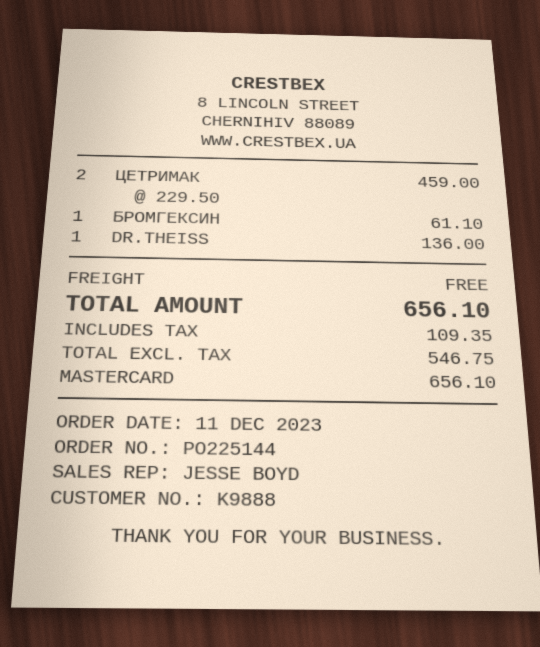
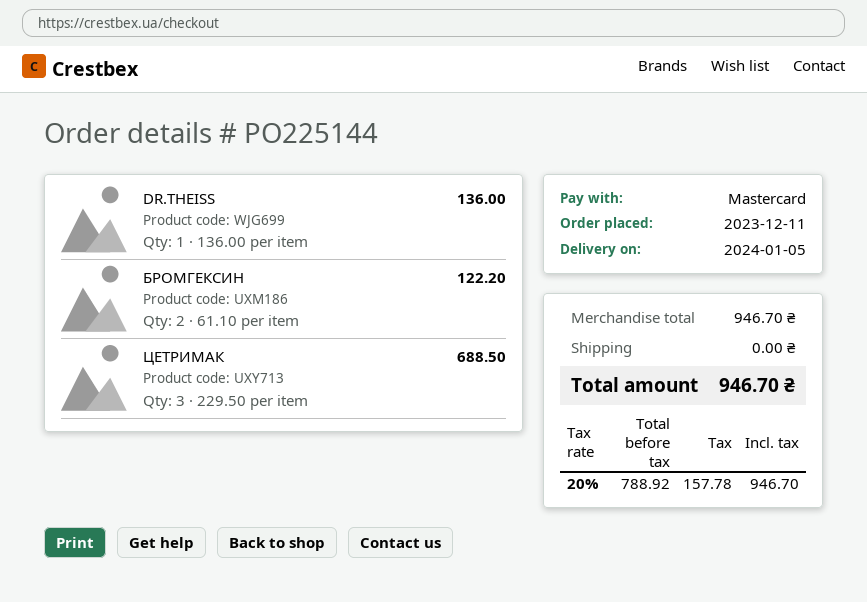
ЦЕТРИМАК: 2 x 229.50 = 459.00 -> 3 x 229.50 = 688.50
БРОМГЕКСИН: 1 x 61.10 = 61.10 -> 2 x 61.10 = 122.20
net: 546.75 -> 788.92
tax: 109.35 -> 157.78
total: 656.10 -> 946.70

